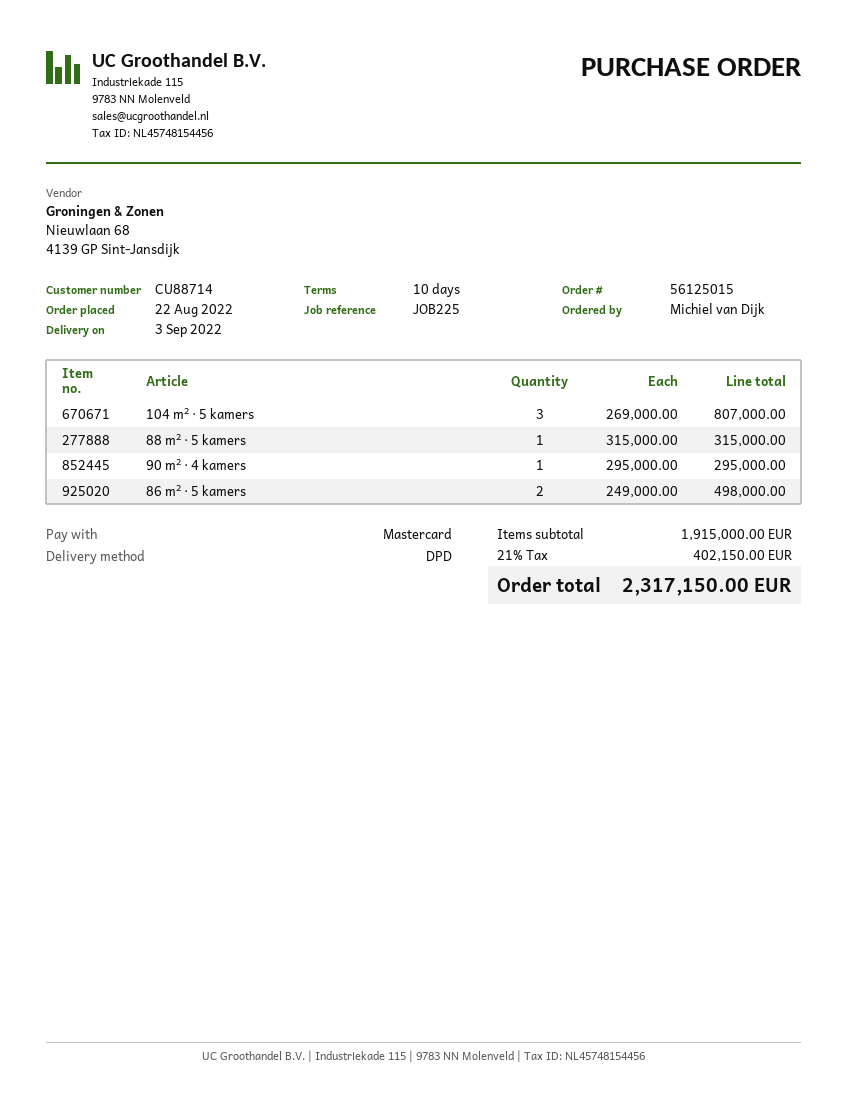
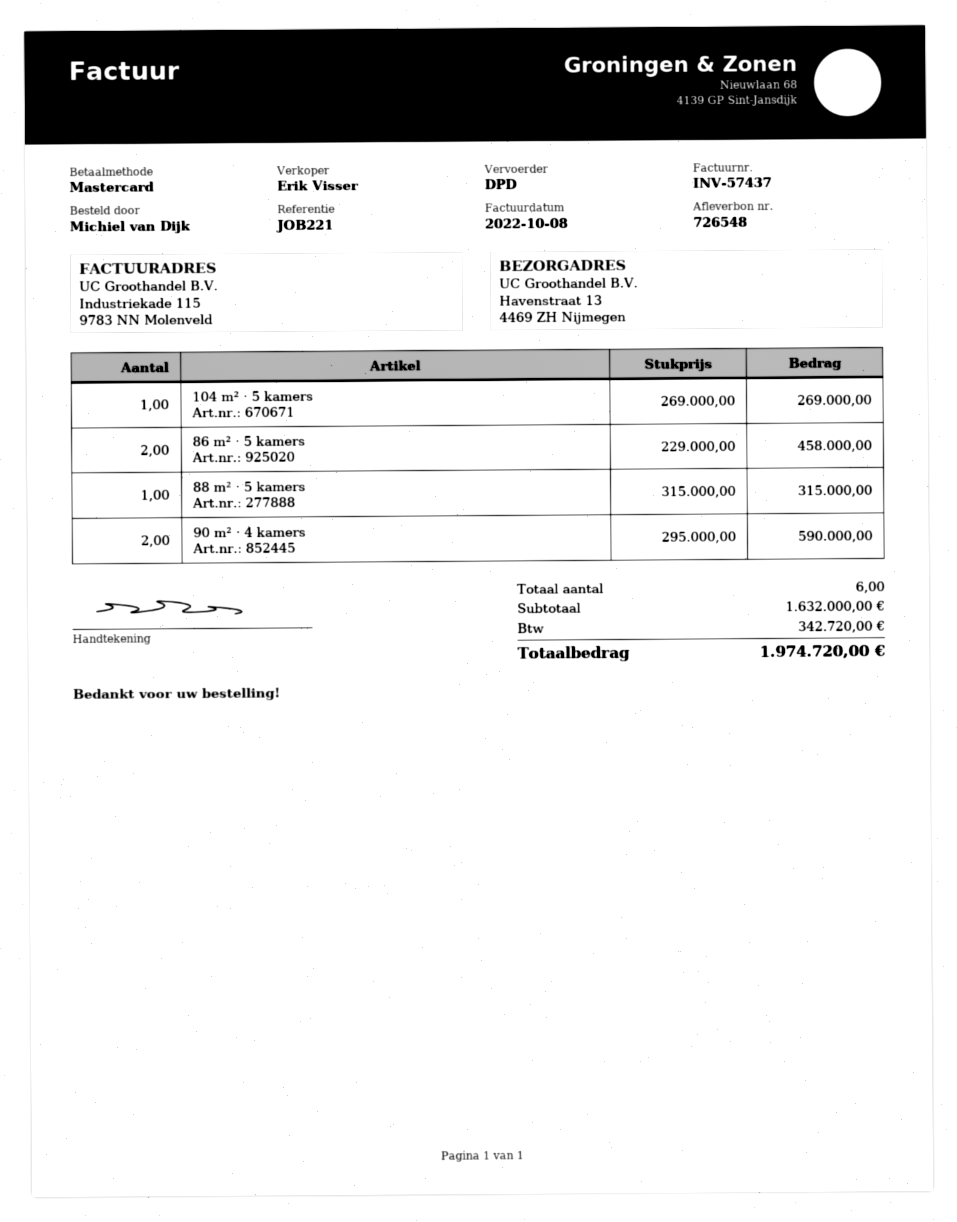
reference: JOB225 -> JOB221
104 m² · 5 kamers: 3 x 269000.00 = 807000.00 -> 1 x 269000.00 = 269000.00
90 m² · 4 kamers: 1 x 295000.00 = 295000.00 -> 2 x 295000.00 = 590000.00
86 m² · 5 kamers: 2 x 249000.00 = 498000.00 -> 2 x 229000.00 = 458000.00
subtotal: 1915000.00 -> 1632000.00
tax: 402150.00 -> 342720.00
total: 2317150.00 -> 1974720.00

